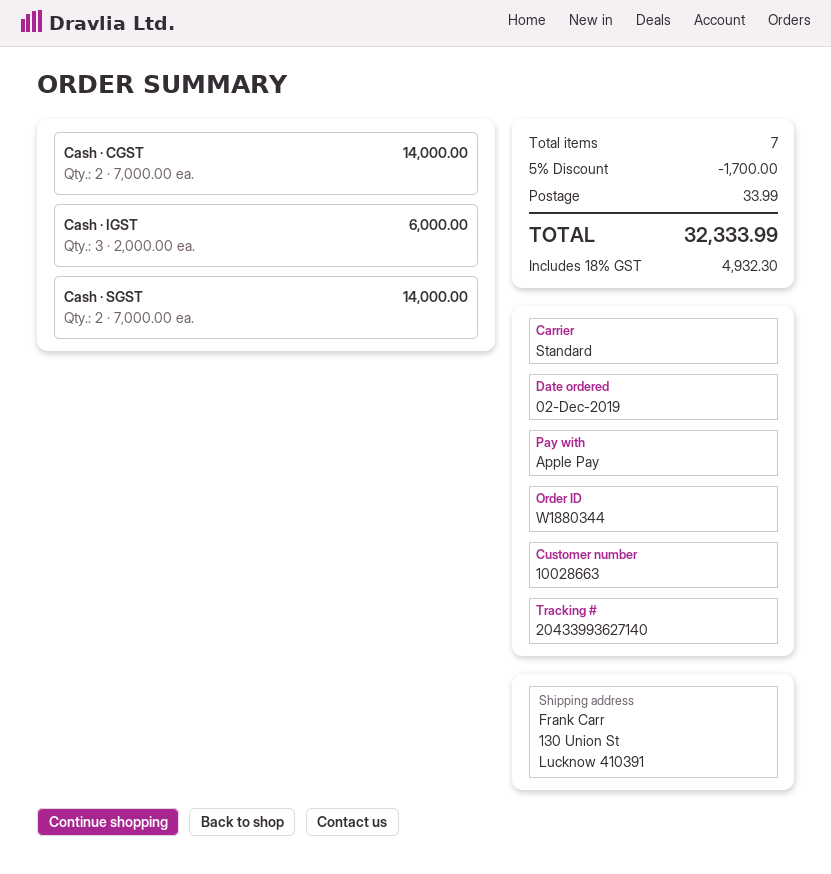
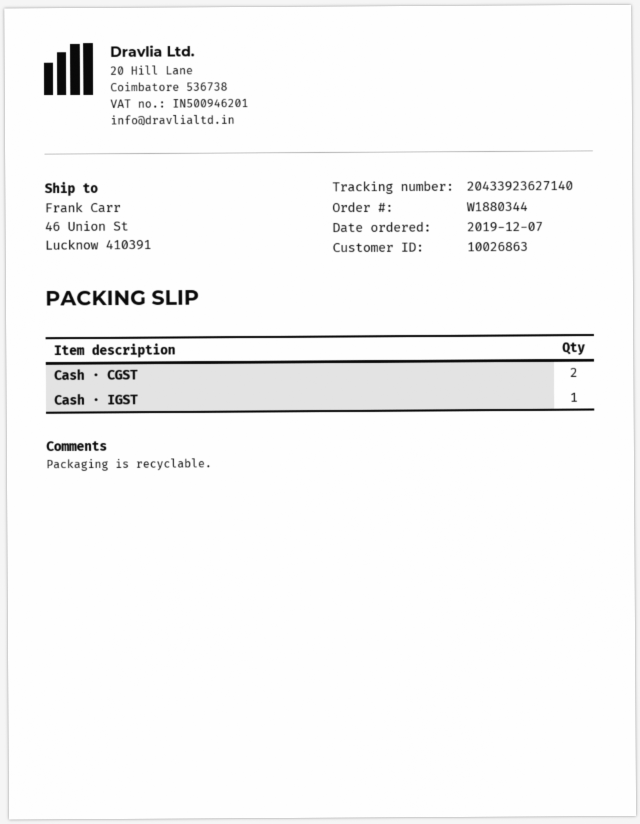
order date: 2019-12-02 -> 2019-12-07
customer number: 10028663 -> 10026863
tracking number: 20433993627140 -> 20433923627140
ship to: 130 Union St, Lucknow 410391 -> 46 Union St, Lucknow 410391
Cash · IGST: 3 -> 1
Cash · SGST: 2 -> none

